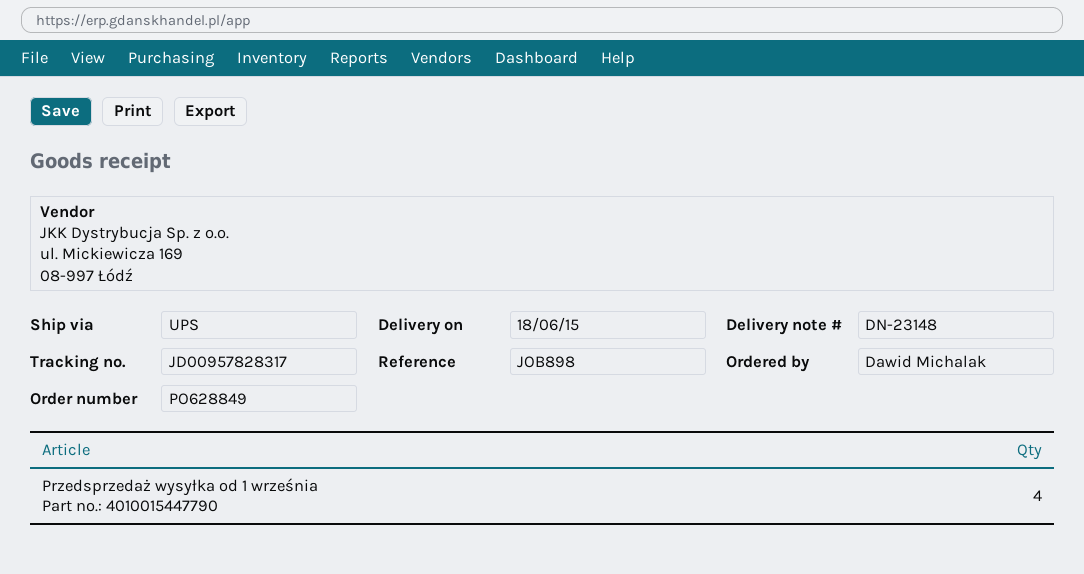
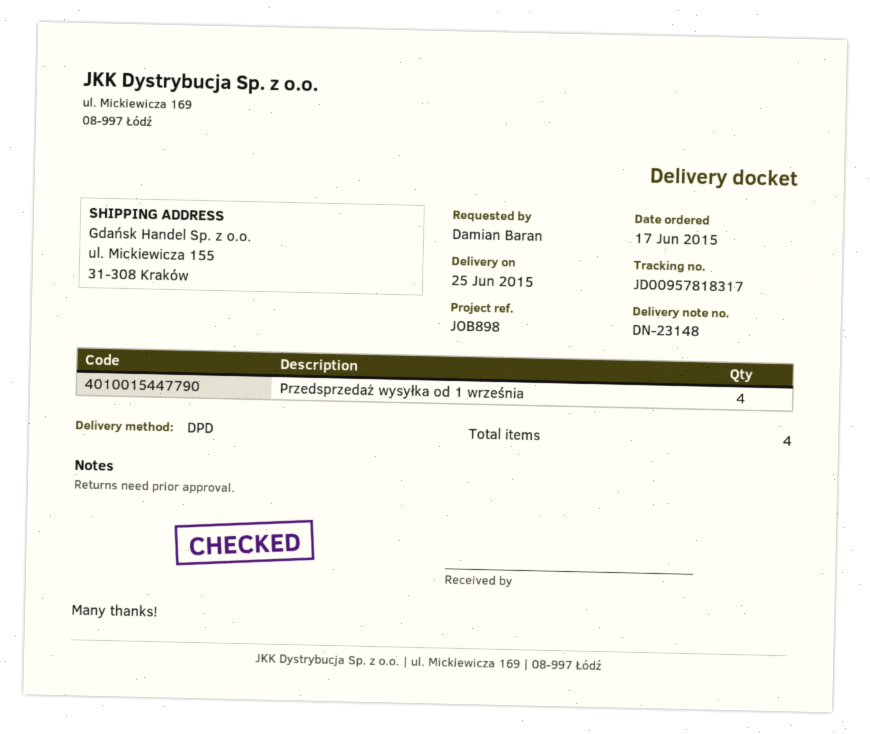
delivery date: 2015-06-18 -> 2015-06-25
ordered by: Dawid Michalak -> Damian Baran
shipping method: UPS -> DPD
tracking number: JD00957828317 -> JD00957818317

